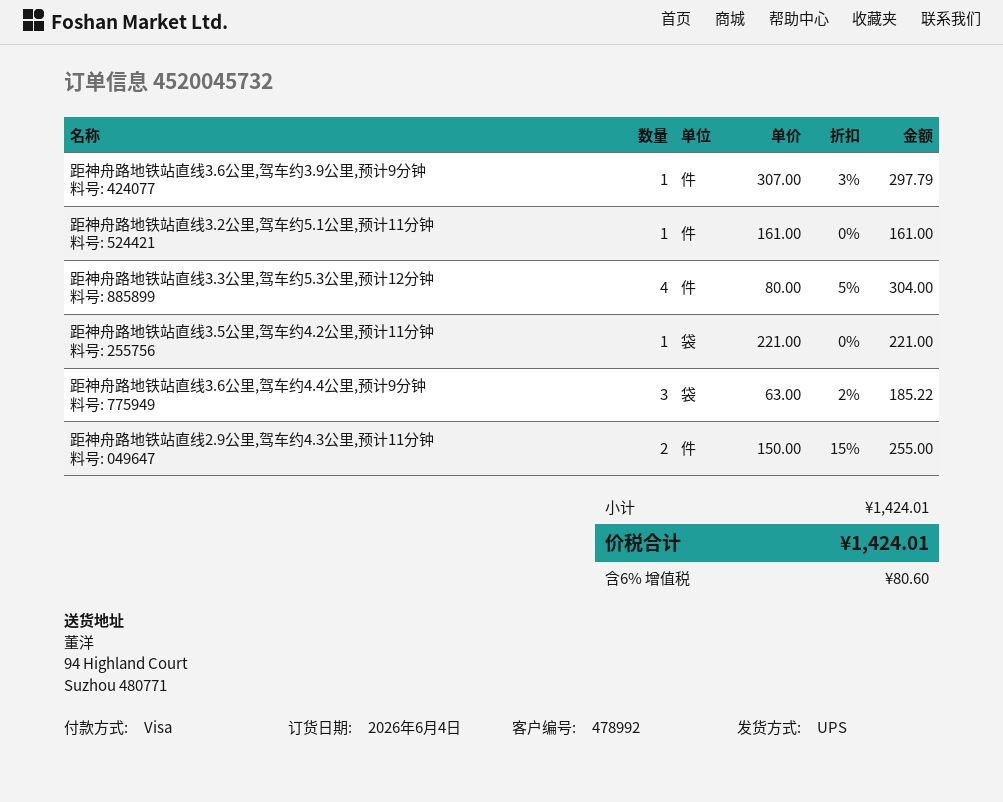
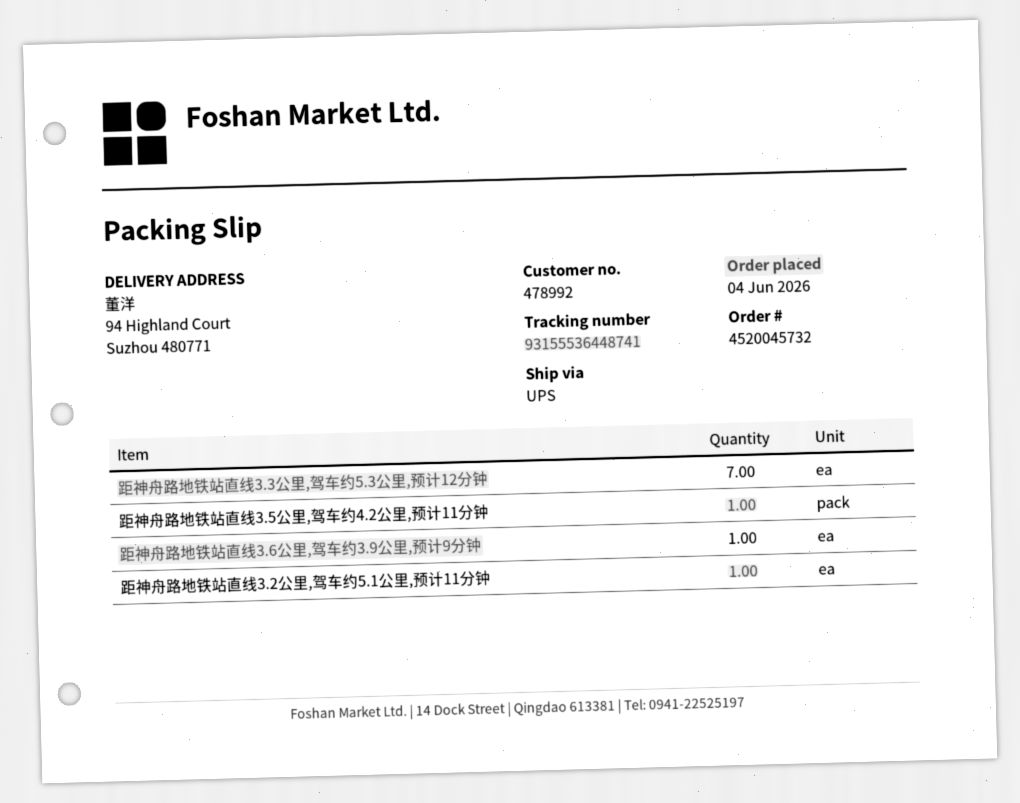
距神舟路地铁站直线3.3公里,驾车约5.3公里,预计12分钟: 4 -> 7
距神舟路地铁站直线3.6公里,驾车约4.4公里,预计9分钟: 3 -> none
距神舟路地铁站直线2.9公里,驾车约4.3公里,预计11分钟: 2 -> none

